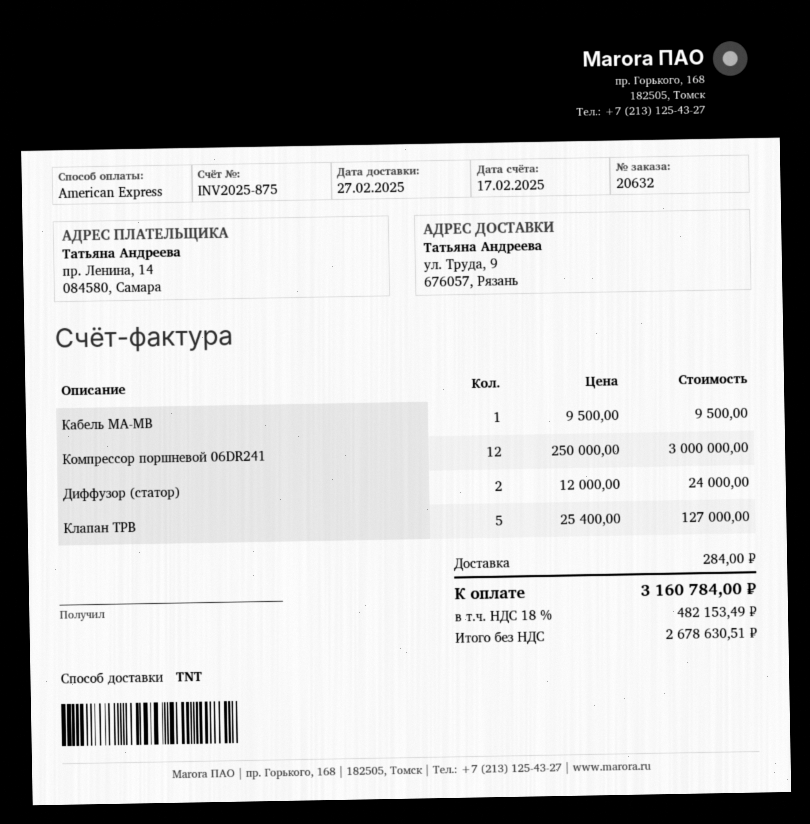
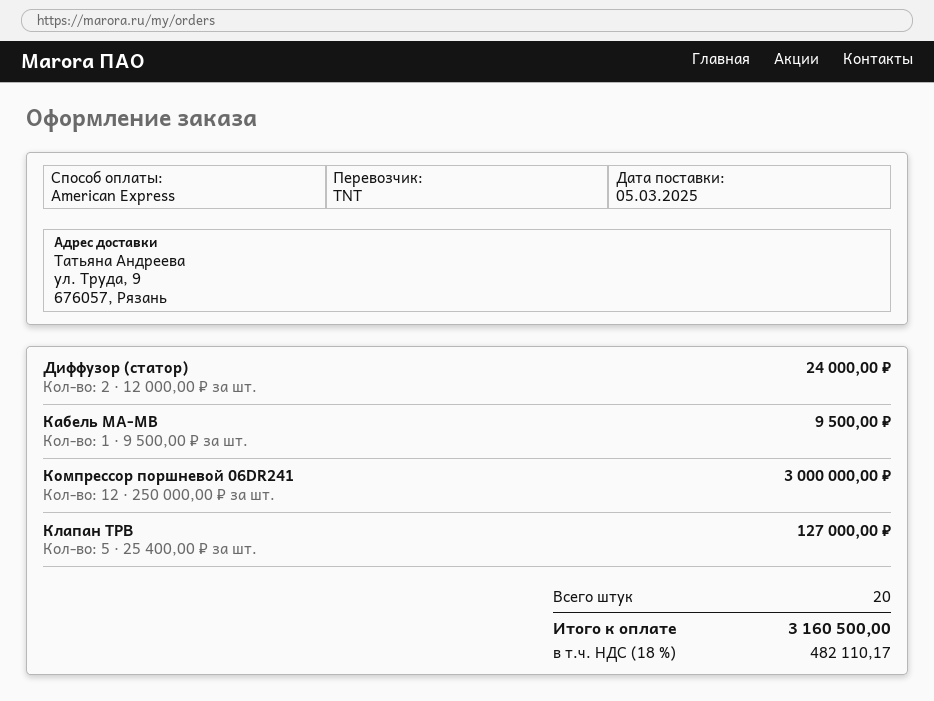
delivery date: 2025-02-27 -> 2025-03-05
shipping: 284.00 -> none
tax: 18% = 482153.49 -> 18% = 482110.17
total: 3160784.00 -> 3160500.00

